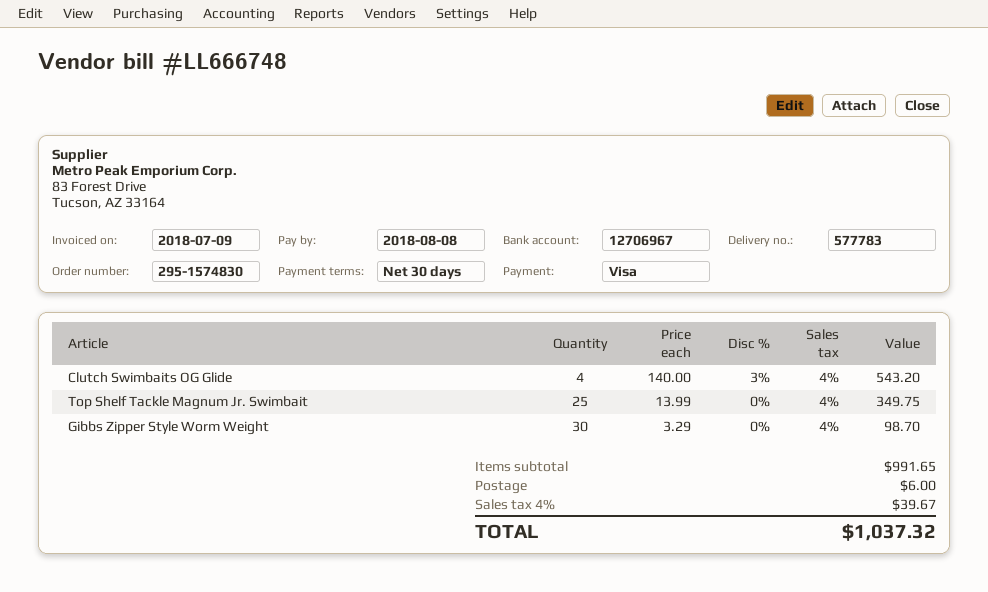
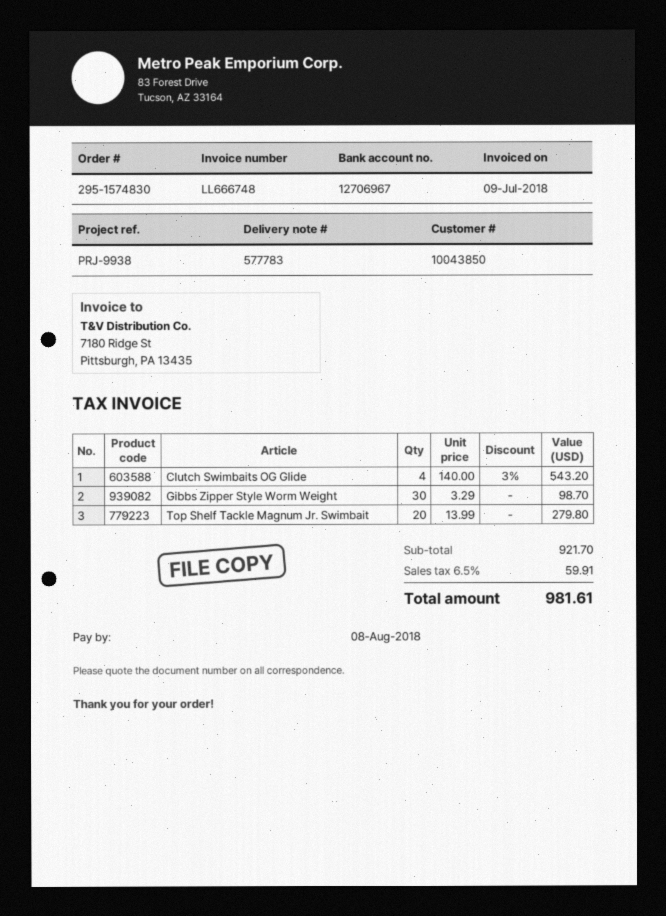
Top Shelf Tackle Magnum Jr. Swimbait: 25 x 13.99 = 349.75 -> 20 x 13.99 = 279.80
subtotal: 991.65 -> 921.70
shipping: 6.00 -> none
tax: 4% = 39.67 -> 6.5% = 59.91
total: 1037.32 -> 981.61

